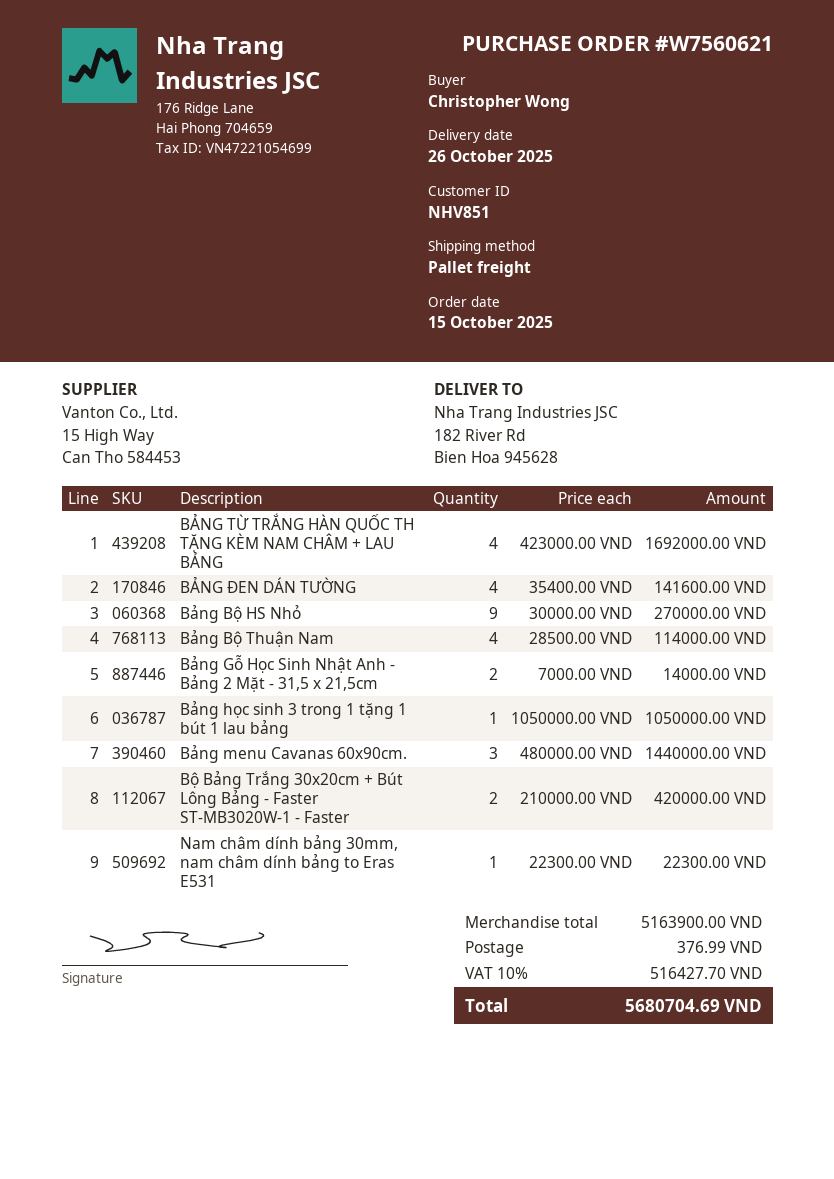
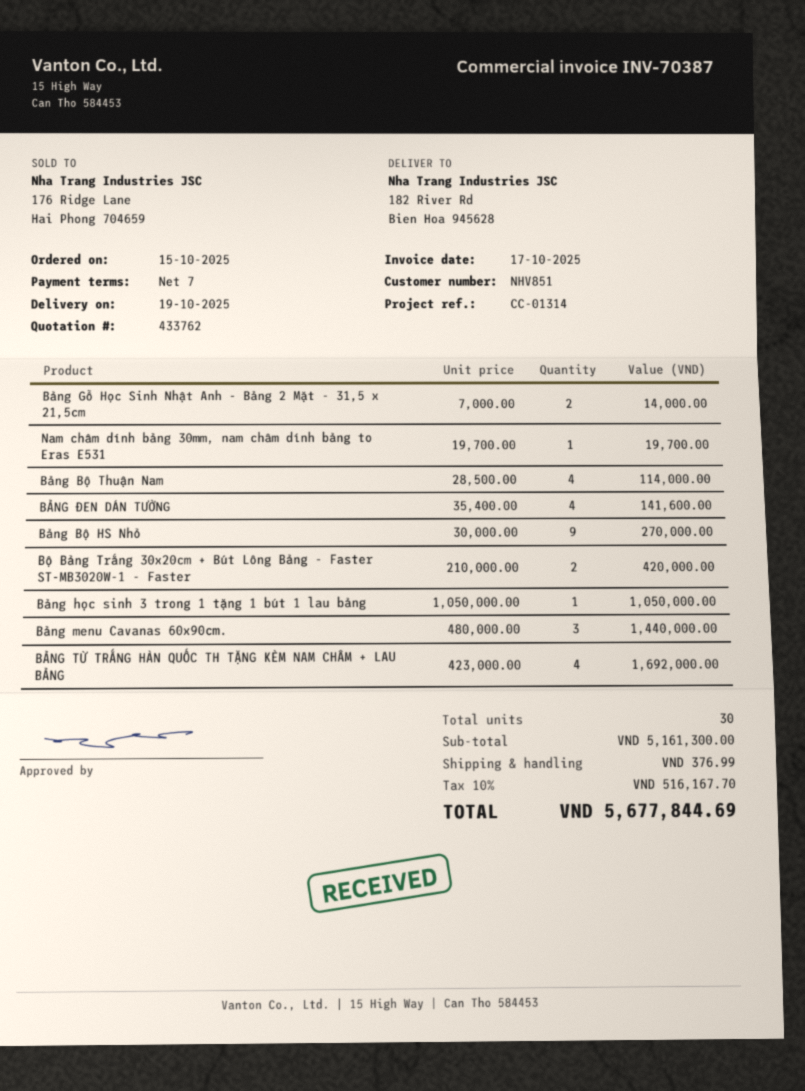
delivery date: 2025-10-26 -> 2025-10-19
Nam châm dính bảng 30mm, nam châm dính bảng to Eras E531: 1 x 22300.00 = 22300.00 -> 1 x 19700.00 = 19700.00
subtotal: 5163900.00 -> 5161300.00
tax: 10% = 516427.70 -> 10% = 516167.70
total: 5680704.69 -> 5677844.69

